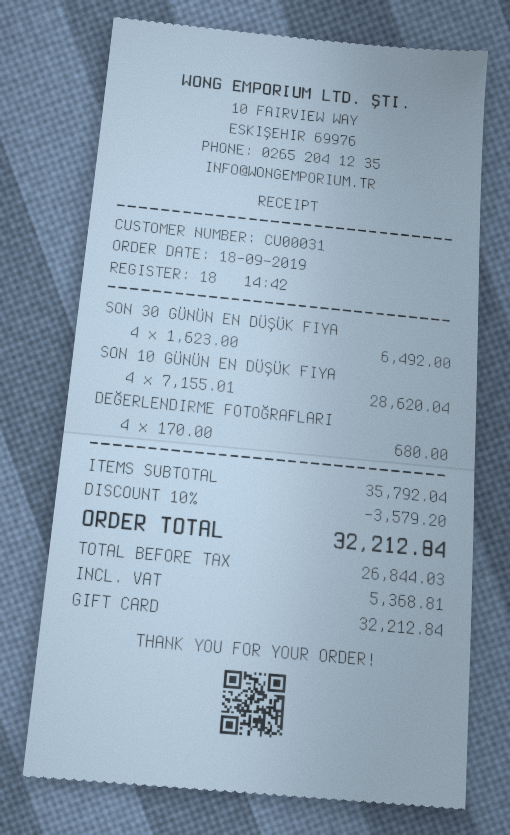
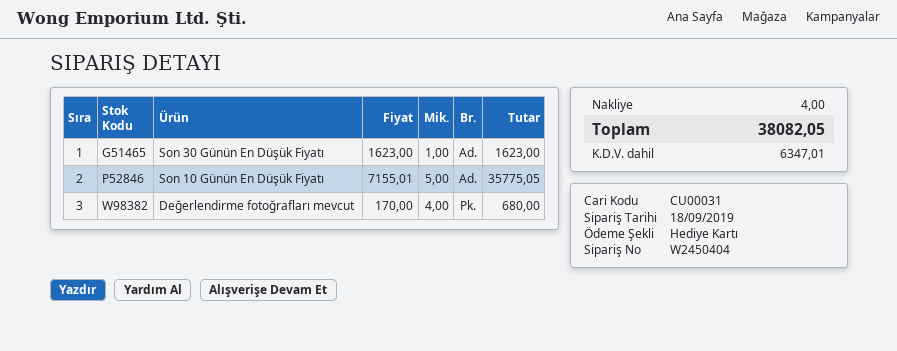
SON 30 GÜNÜN EN DÜŞÜK FIYA: 4 x 1623.00 = 6492.00 -> 1 x 1623.00 = 1623.00
SON 10 GÜNÜN EN DÜŞÜK FIYA: 4 x 7155.01 = 28620.04 -> 5 x 7155.01 = 35775.05
discount: 10% = 3579.20 -> none
shipping: none -> 4.00
tax: 5368.81 -> 6347.01
total: 32212.84 -> 38082.05

